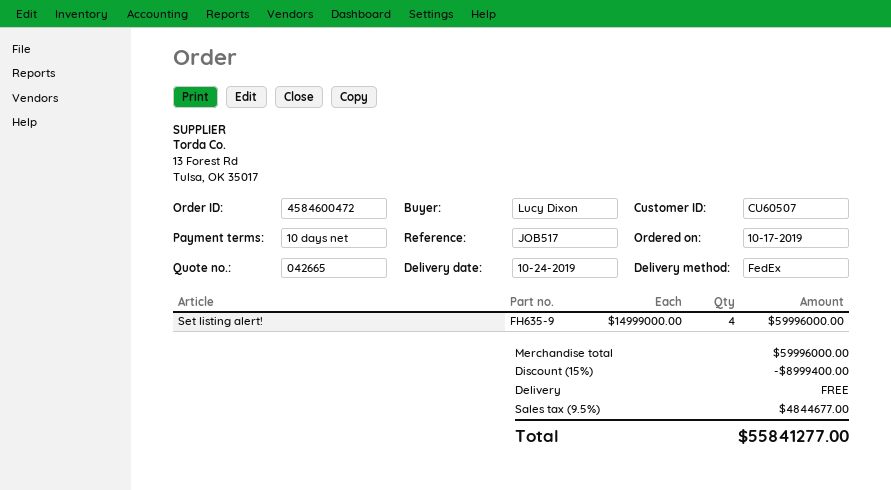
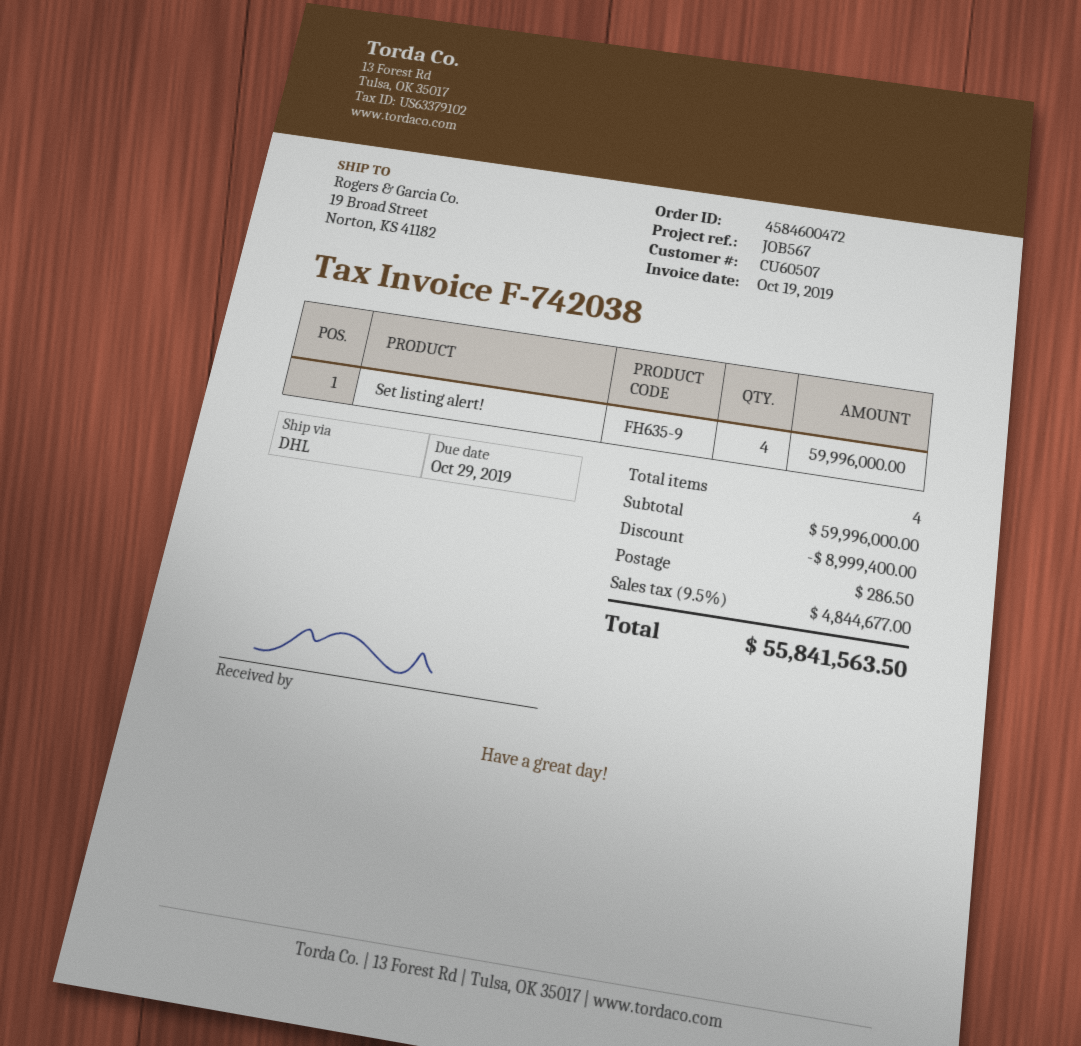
reference: JOB517 -> JOB567
shipping method: FedEx -> DHL
shipping: 0.00 -> 286.50
total: 55841277.00 -> 55841563.50

